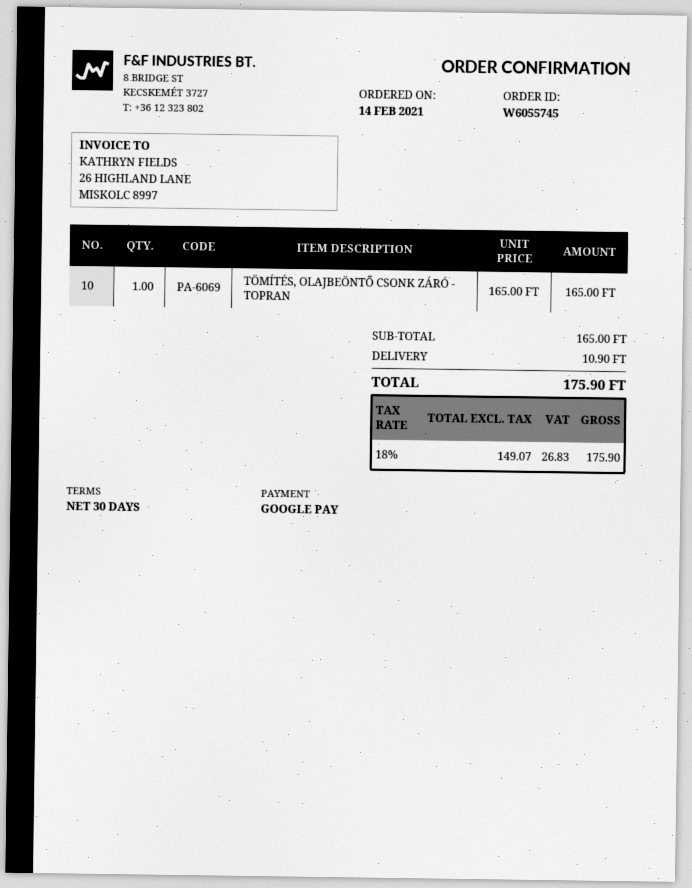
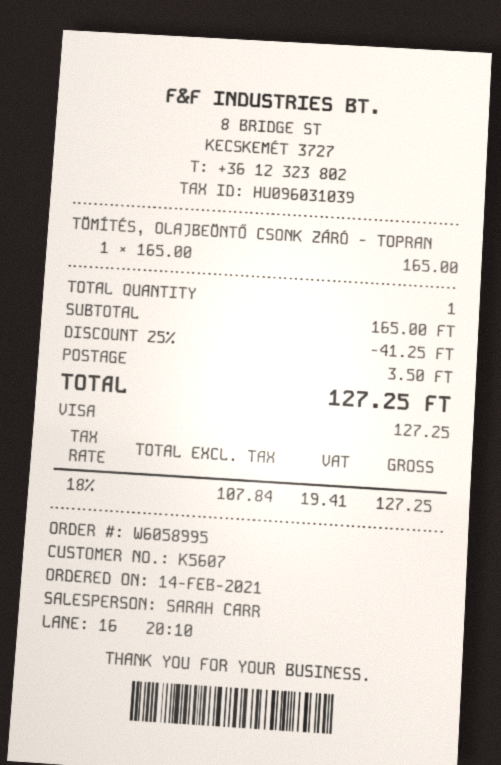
order number: W6055745 -> W6058995
payment method: Google Pay -> Visa
discount: none -> 25% = 41.25
shipping: 10.90 -> 3.50
net: 149.07 -> 107.84
tax: 18% = 26.83 -> 18% = 19.41
total: 175.90 -> 127.25

